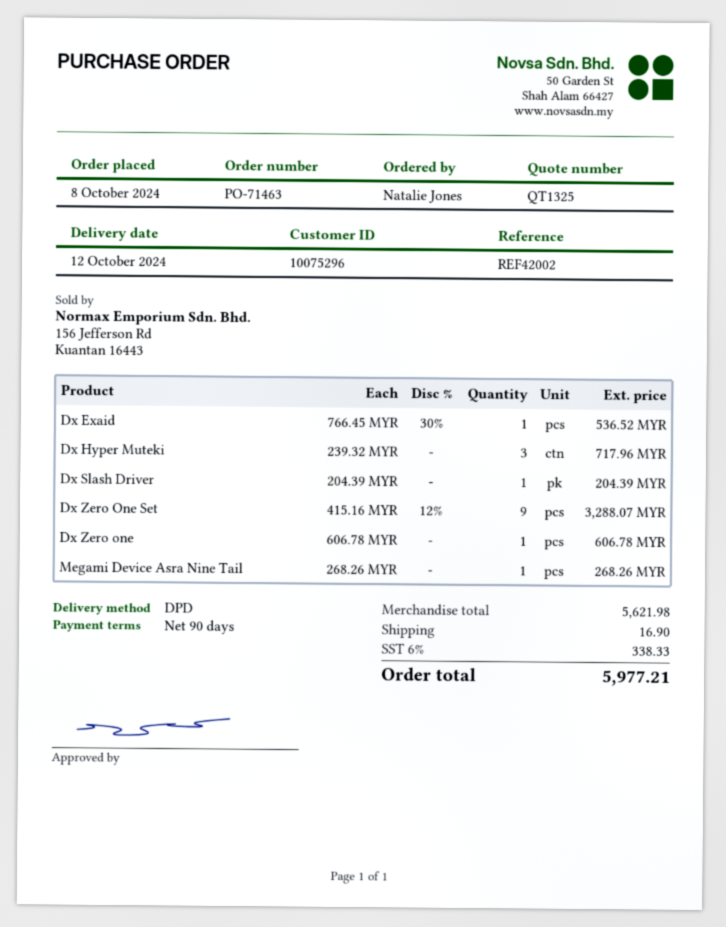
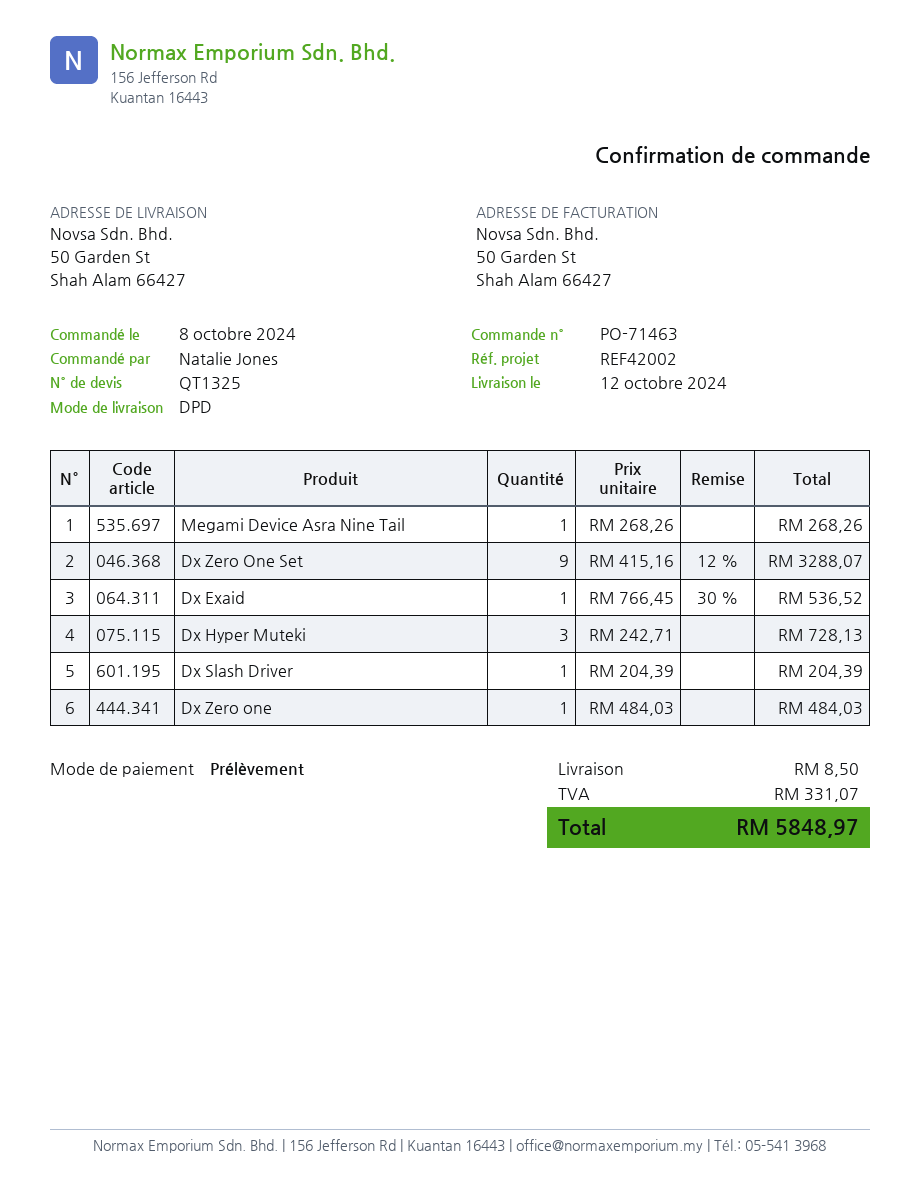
Dx Hyper Muteki: 3 x 239.32 = 717.96 -> 3 x 242.71 = 728.13
Dx Zero one: 1 x 606.78 = 606.78 -> 1 x 484.03 = 484.03
shipping: 16.90 -> 8.50
tax: 338.33 -> 331.07
total: 5977.21 -> 5848.97

